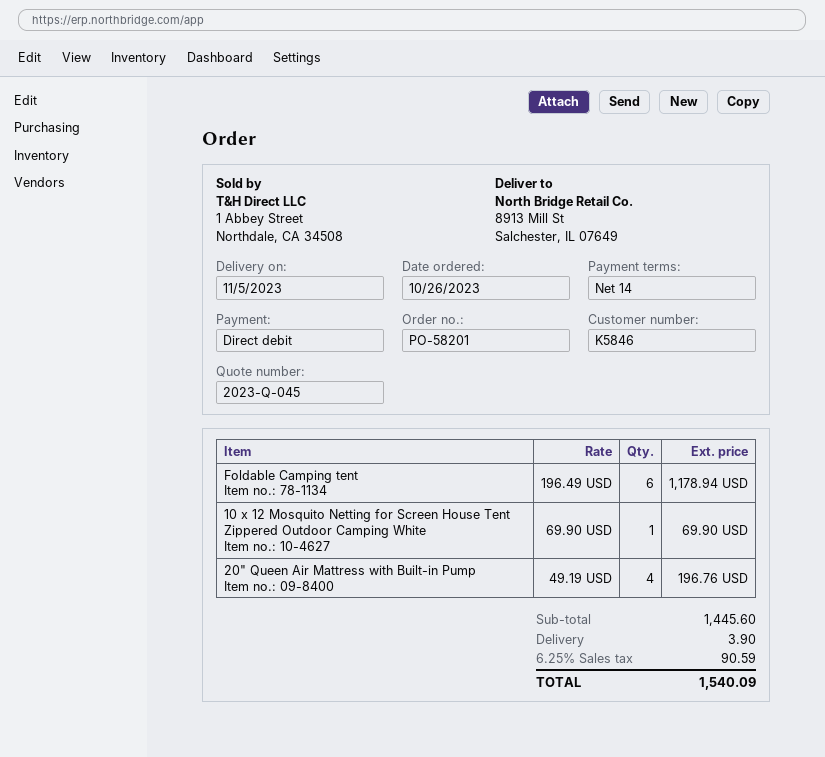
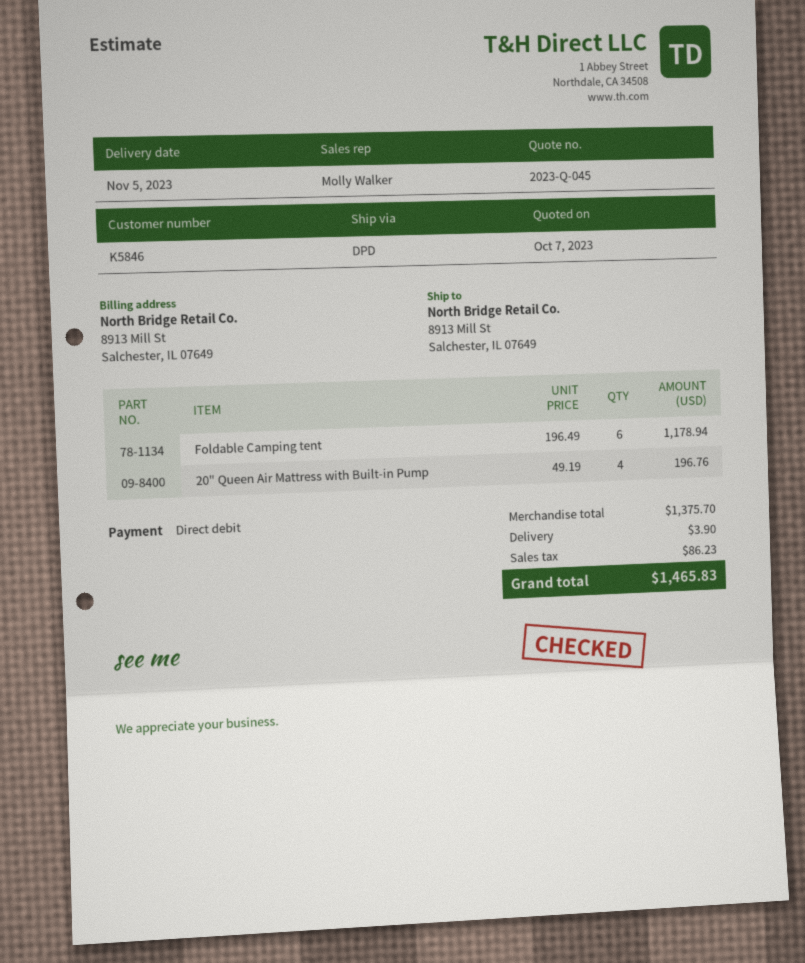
10 x 12 Mosquito Netting for Screen House Tent Zippered Outdoor Camping White: 1 x 69.90 = 69.90 -> none
subtotal: 1445.60 -> 1375.70
tax: 90.59 -> 86.23
total: 1540.09 -> 1465.83

